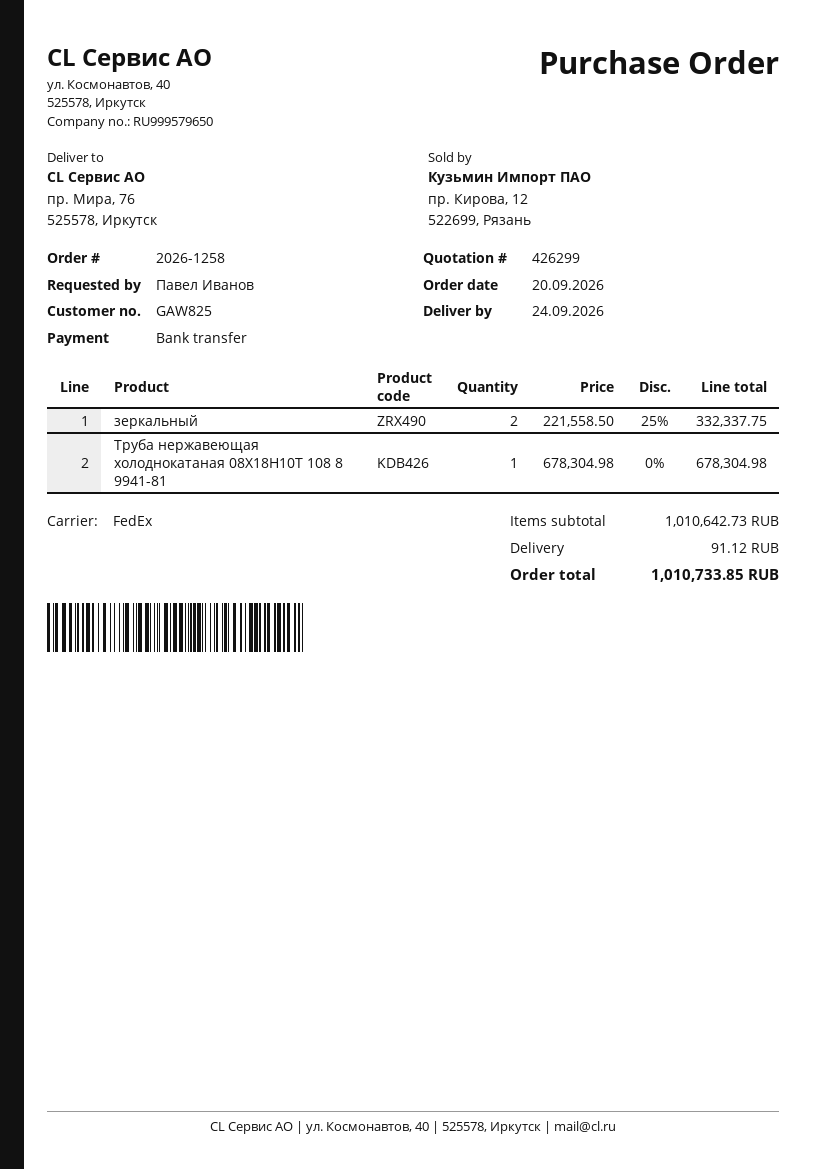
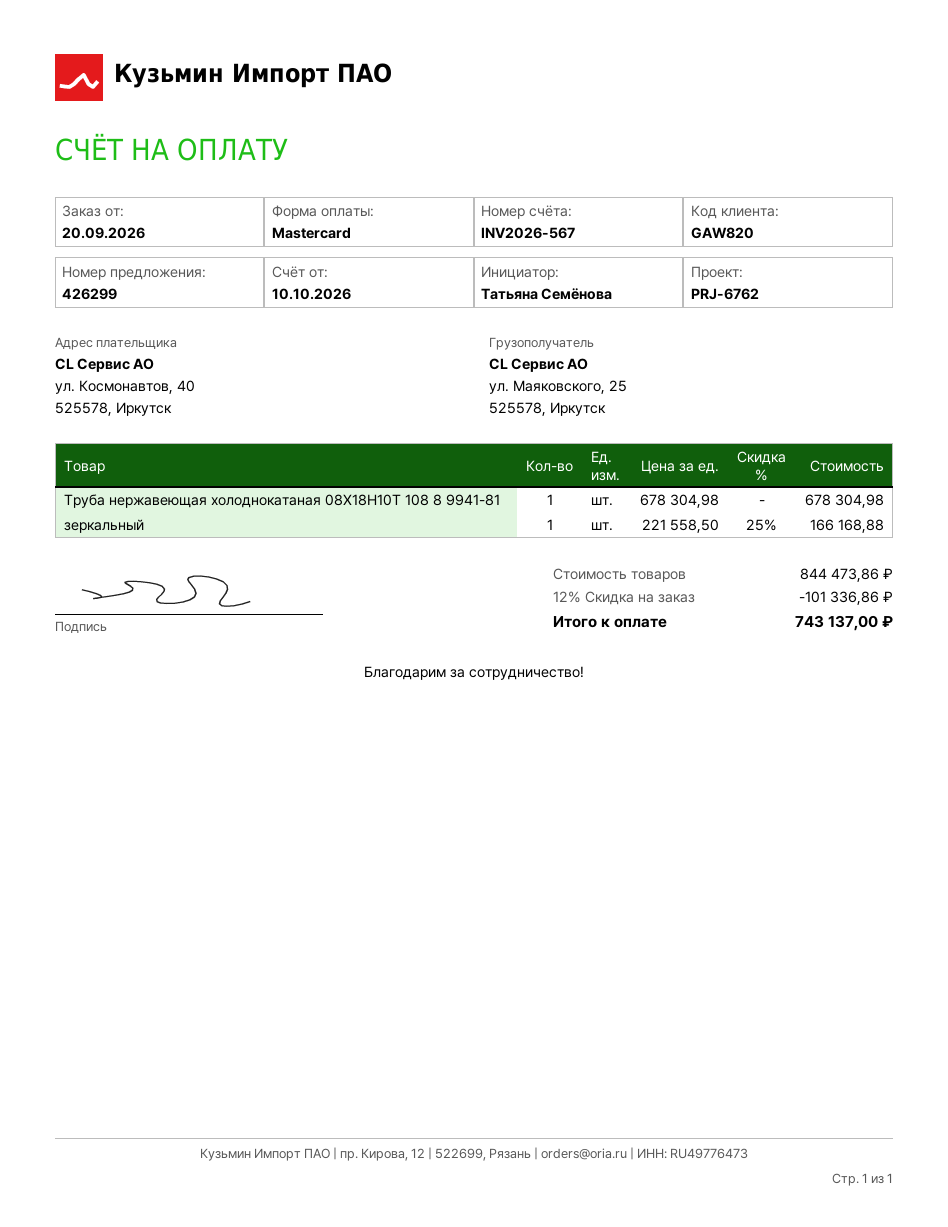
customer number: GAW825 -> GAW820
ordered by: Павел Иванов -> Татьяна Семёнова
payment method: bank transfer -> Mastercard
ship to: пр. Мира, 76, 525578, Иркутск -> ул. Маяковского, 25, 525578, Иркутск
зеркальный: 2 x 221558.50 - 25% = 332337.75 -> 1 x 221558.50 - 25% = 166168.88
subtotal: 1010642.73 -> 844473.86
discount: none -> 12% = 101336.86
shipping: 91.12 -> none
total: 1010733.85 -> 743137.00

